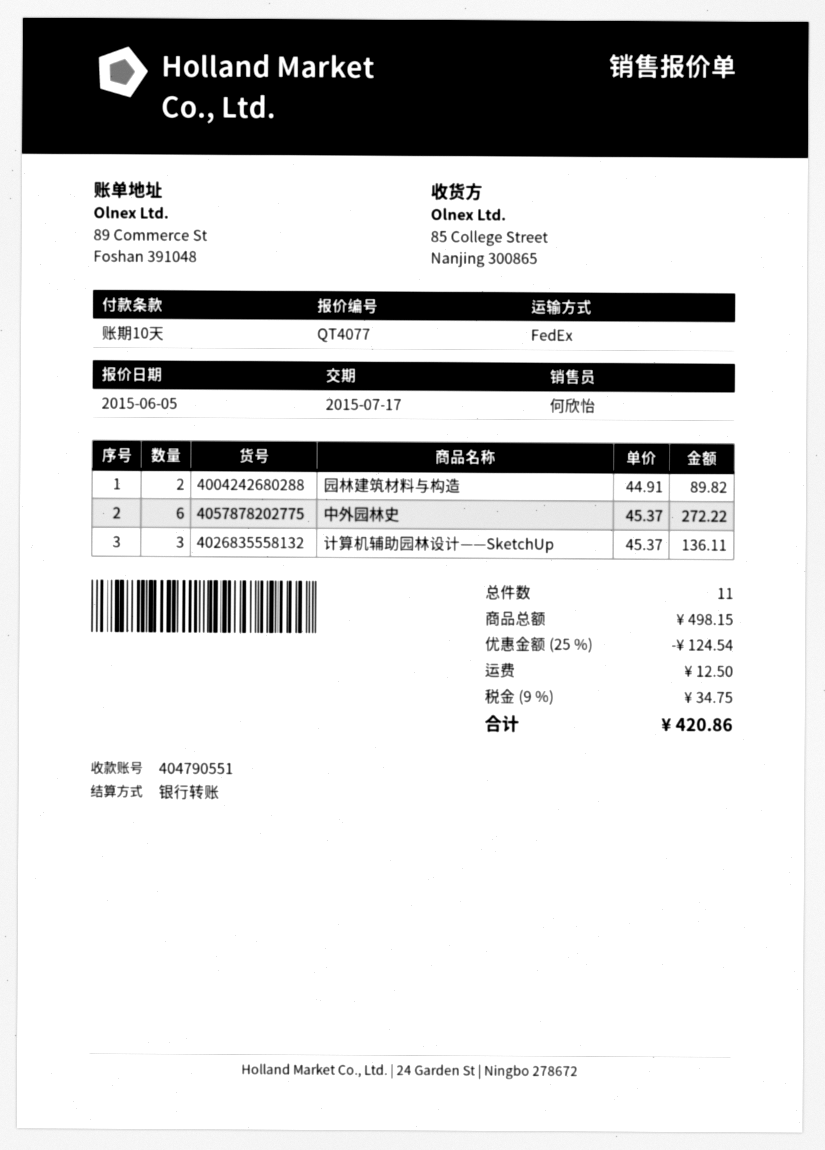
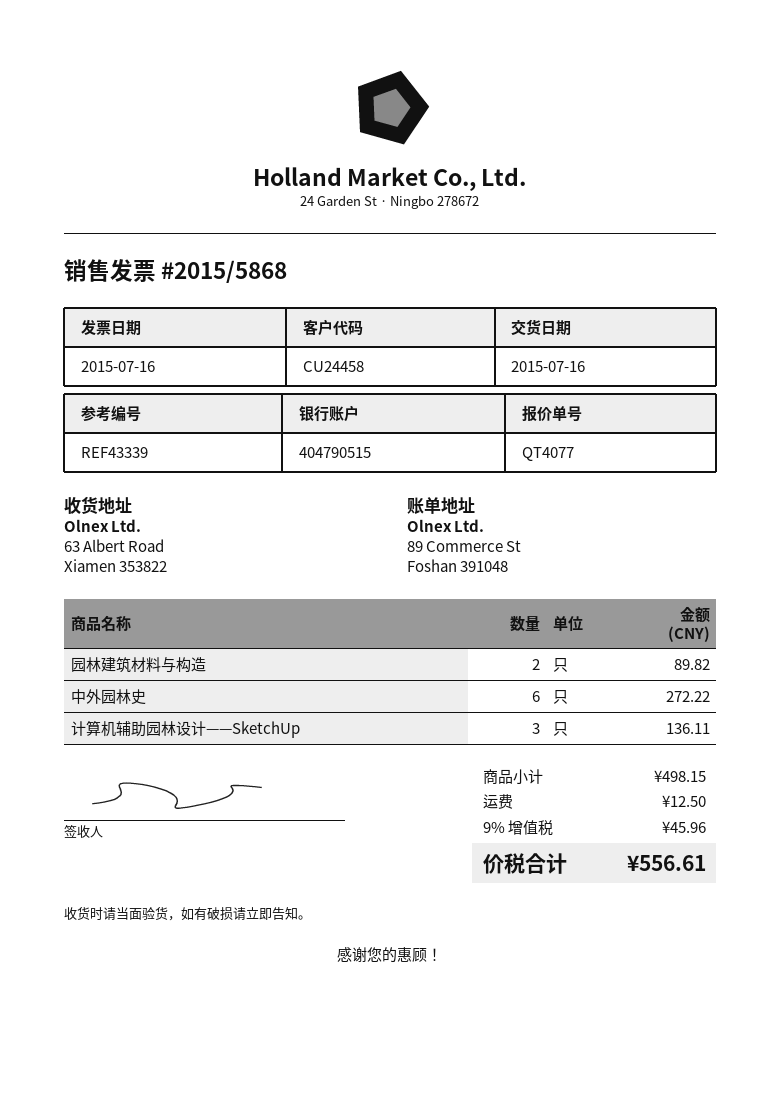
delivery date: 2015-07-17 -> 2015-07-16
bank account: 404790551 -> 404790515
ship to: 85 College Street, Nanjing 300865 -> 63 Albert Road, Xiamen 353822
discount: 25% = 124.54 -> none
tax: 9% = 34.75 -> 9% = 45.96
total: 420.86 -> 556.61

